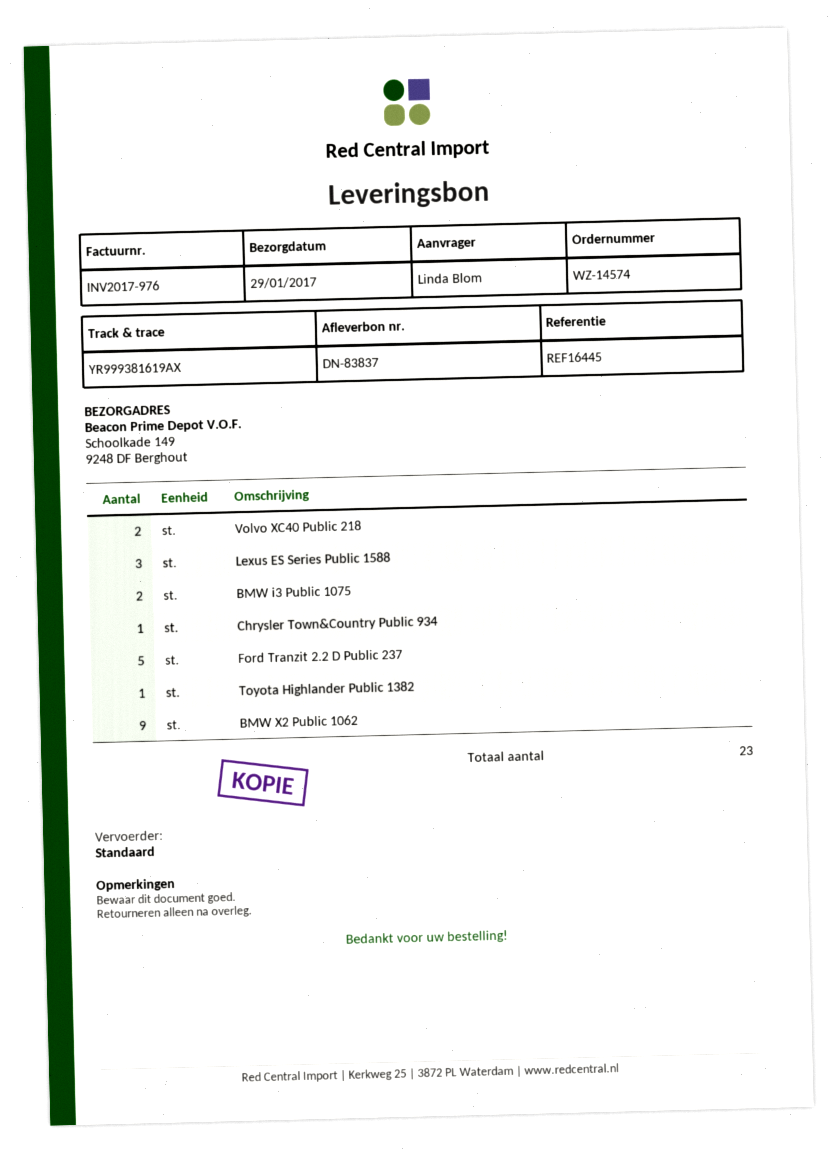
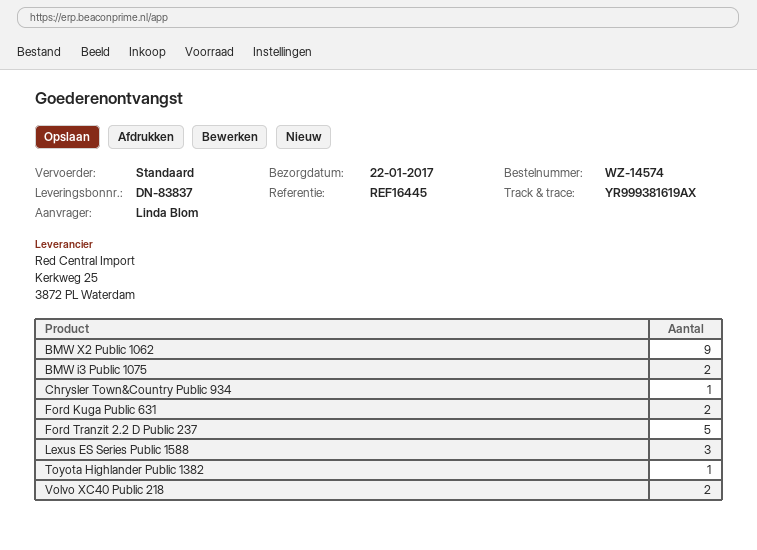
delivery date: 2017-01-29 -> 2017-01-22
Ford Kuga Public 631: none -> 2

